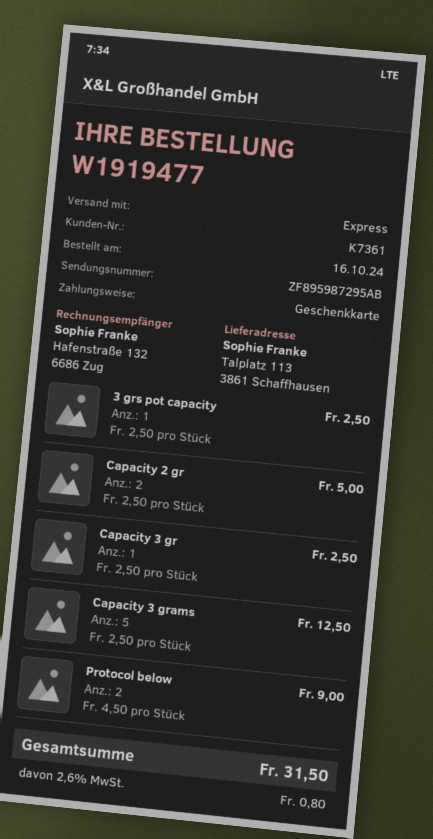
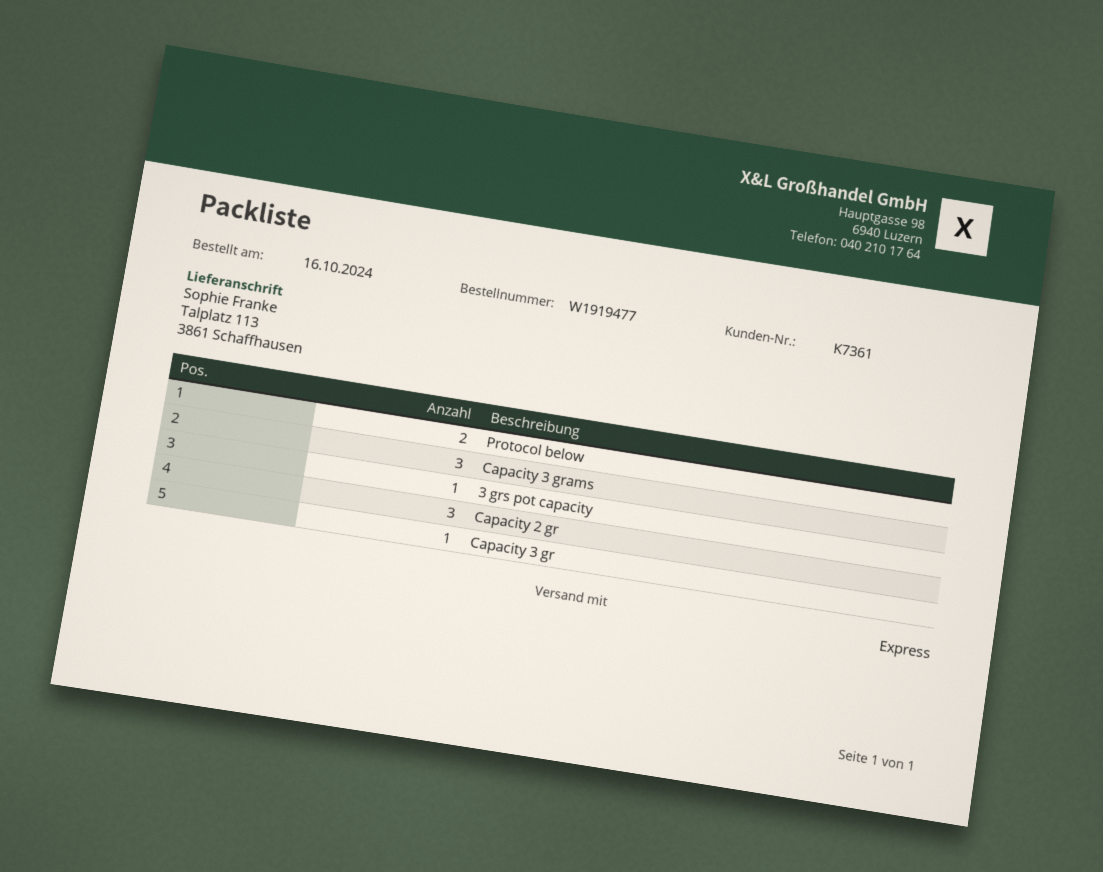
Capacity 2 gr: 2 -> 3
Capacity 3 grams: 5 -> 3

